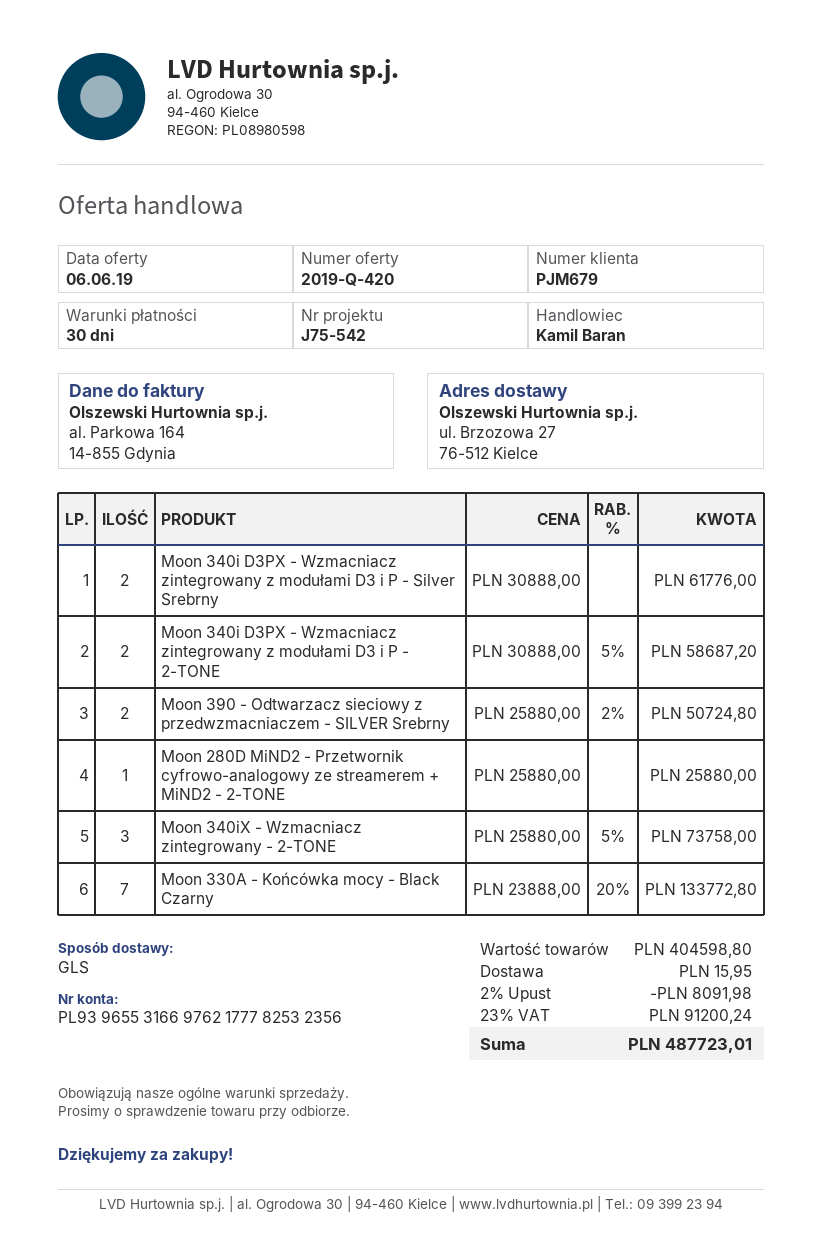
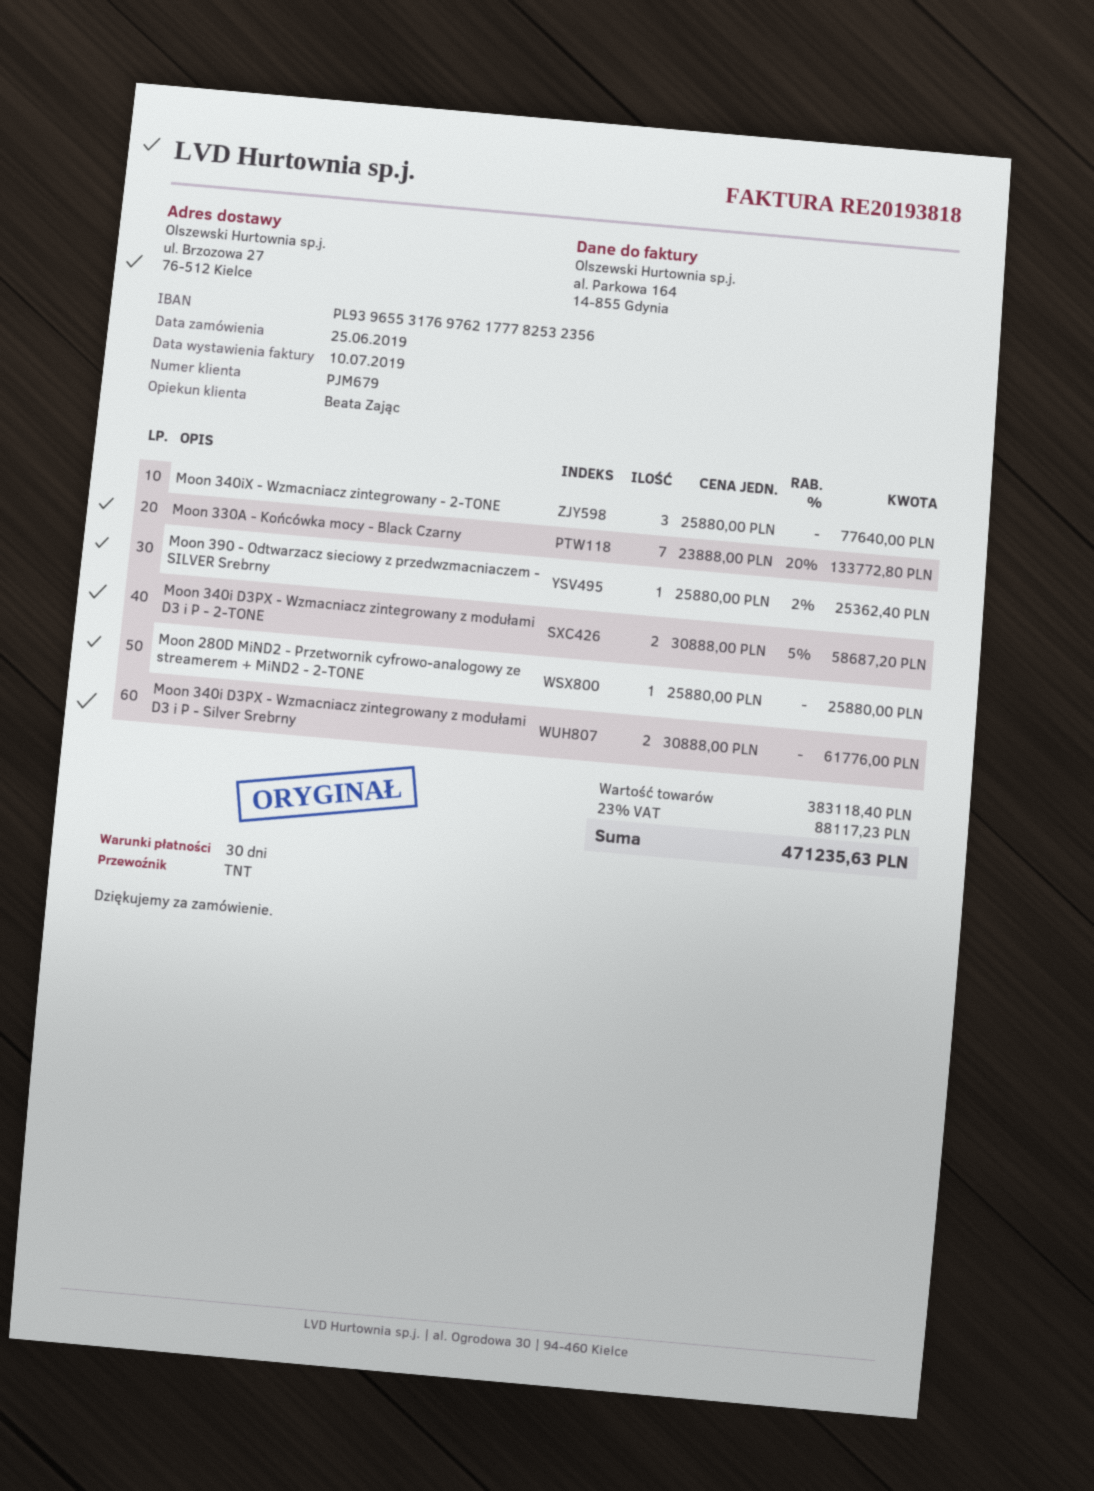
sales rep: Kamil Baran -> Beata Zając
bank account: PL93965531669762177782532356 -> PL93965531769762177782532356
shipping method: GLS -> TNT
Moon 390 - Odtwarzacz sieciowy z przedwzmacniaczem - SILVER Srebrny: 2 x 25880.00 - 2% = 50724.80 -> 1 x 25880.00 - 2% = 25362.40
Moon 340iX - Wzmacniacz zintegrowany - 2-TONE: 3 x 25880.00 - 5% = 73758.00 -> 3 x 25880.00 = 77640.00
subtotal: 404598.80 -> 383118.40
discount: 2% = 8091.98 -> none
shipping: 15.95 -> none
tax: 23% = 91200.24 -> 23% = 88117.23
total: 487723.01 -> 471235.63

